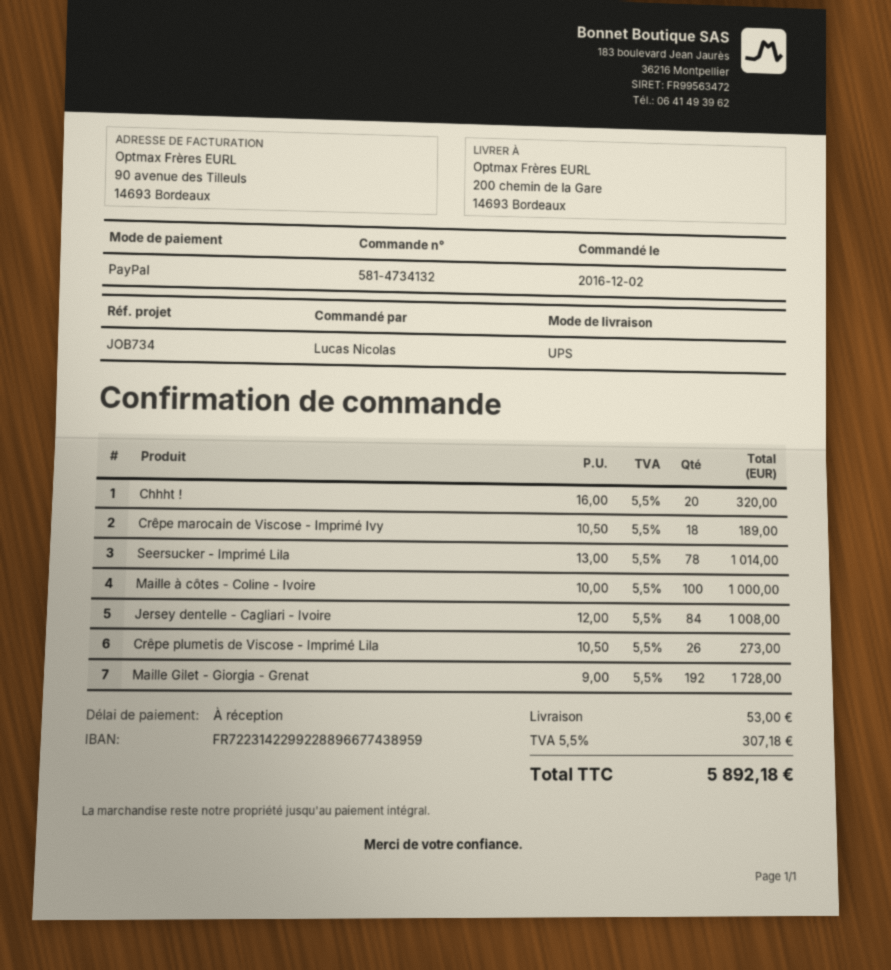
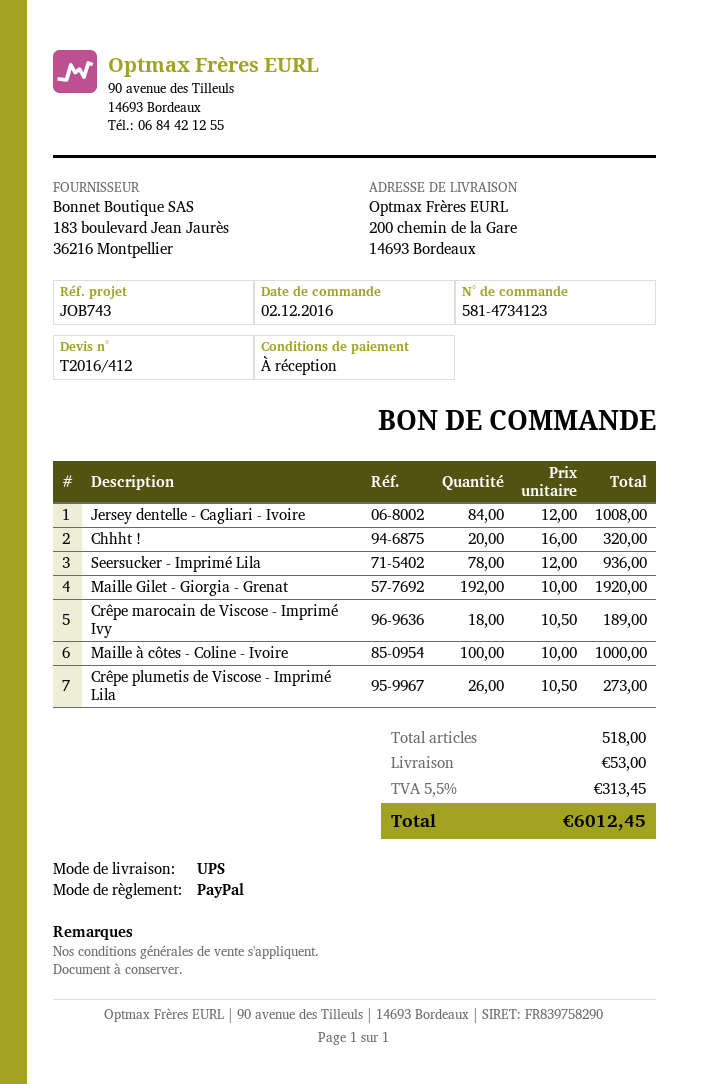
order number: 581-4734132 -> 581-4734123
reference: JOB734 -> JOB743
Seersucker - Imprimé Lila: 78 x 13.00 = 1014.00 -> 78 x 12.00 = 936.00
Maille Gilet - Giorgia - Grenat: 192 x 9.00 = 1728.00 -> 192 x 10.00 = 1920.00
tax: 5.5% = 307.18 -> 5.5% = 313.45
total: 5892.18 -> 6012.45

